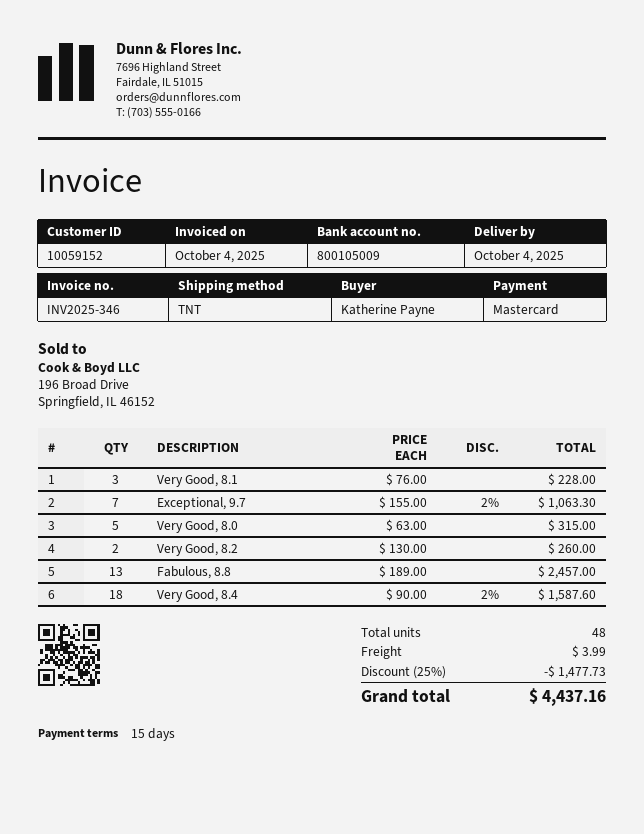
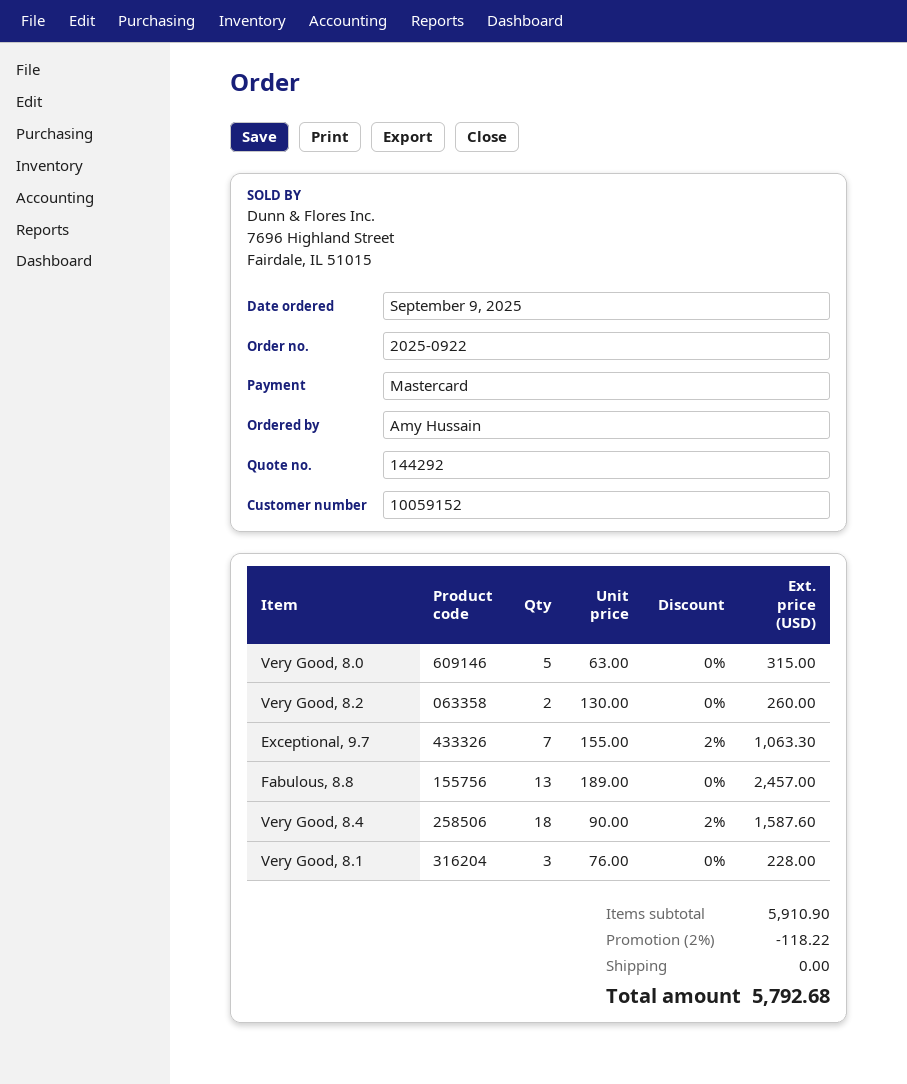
ordered by: Katherine Payne -> Amy Hussain
discount: 25% = 1477.73 -> 2% = 118.22
shipping: 3.99 -> 0.00
total: 4437.16 -> 5792.68

